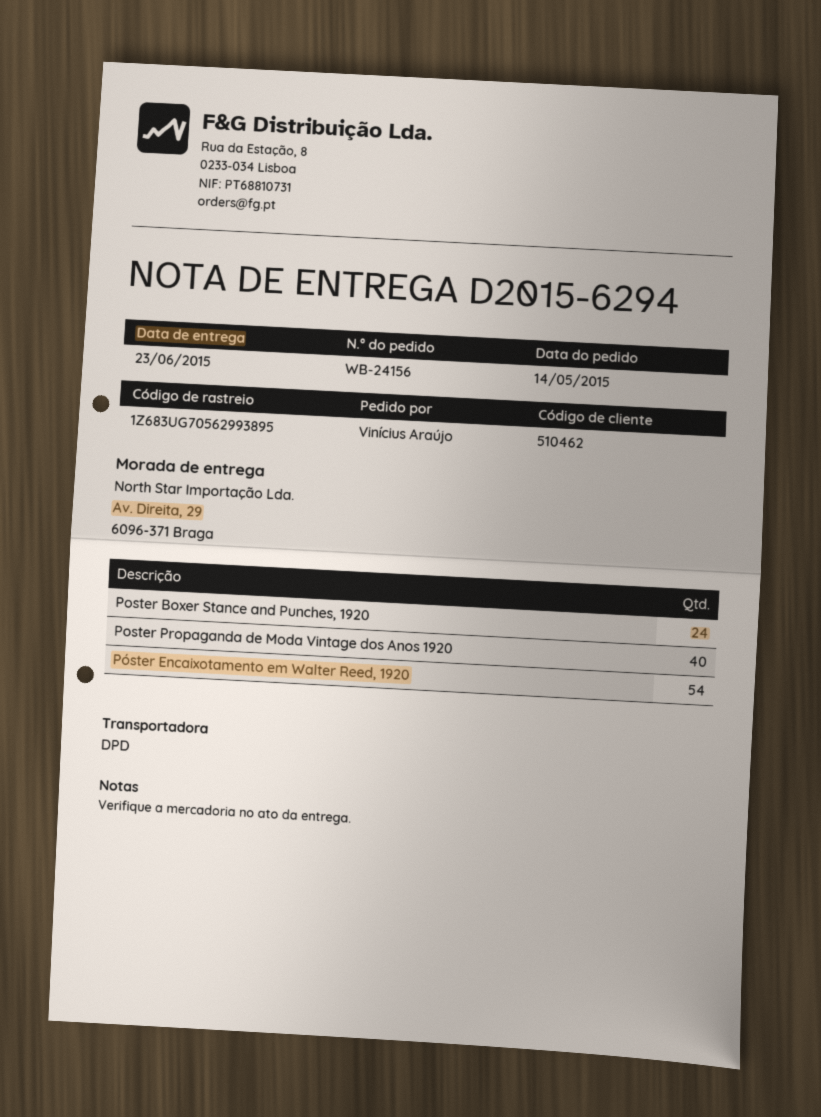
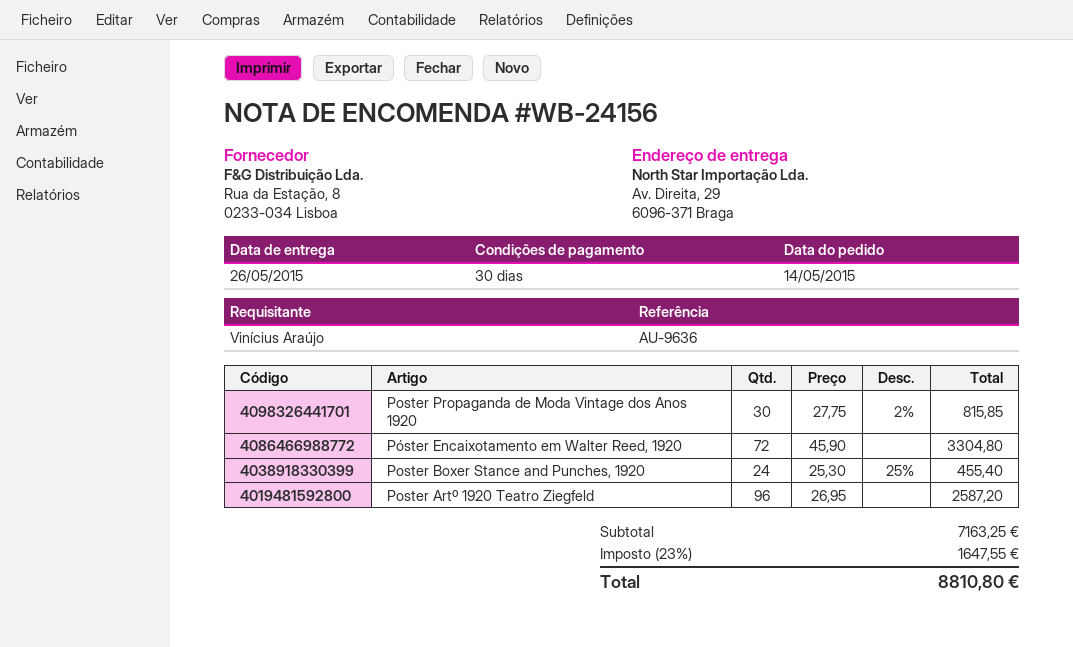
delivery date: 2015-06-23 -> 2015-05-26
Poster Propaganda de Moda Vintage dos Anos 1920: 40 -> 30
Póster Encaixotamento em Walter Reed, 1920: 54 -> 72
Poster Artº 1920 Teatro Ziegfeld: none -> 96

